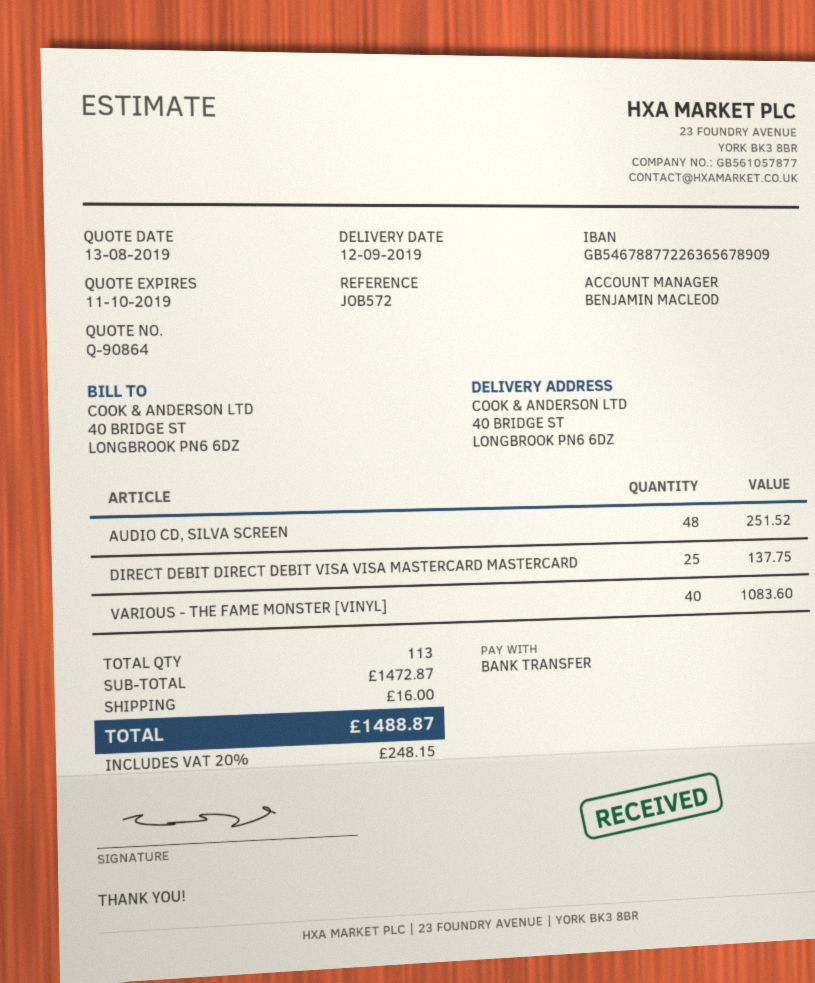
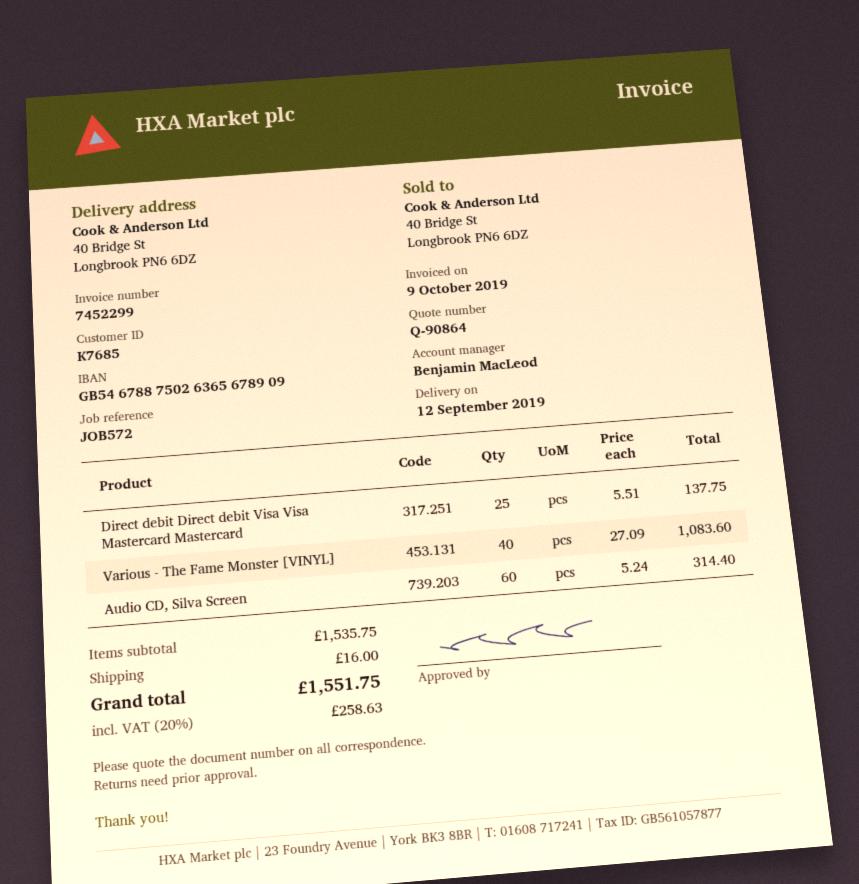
bank account: GB54678877226365678909 -> GB54678875026365678909
AUDIO CD, SILVA SCREEN: 48 for 251.52 -> 60 for 314.40
subtotal: 1472.87 -> 1535.75
tax: 20% = 248.15 -> 20% = 258.63
total: 1488.87 -> 1551.75

